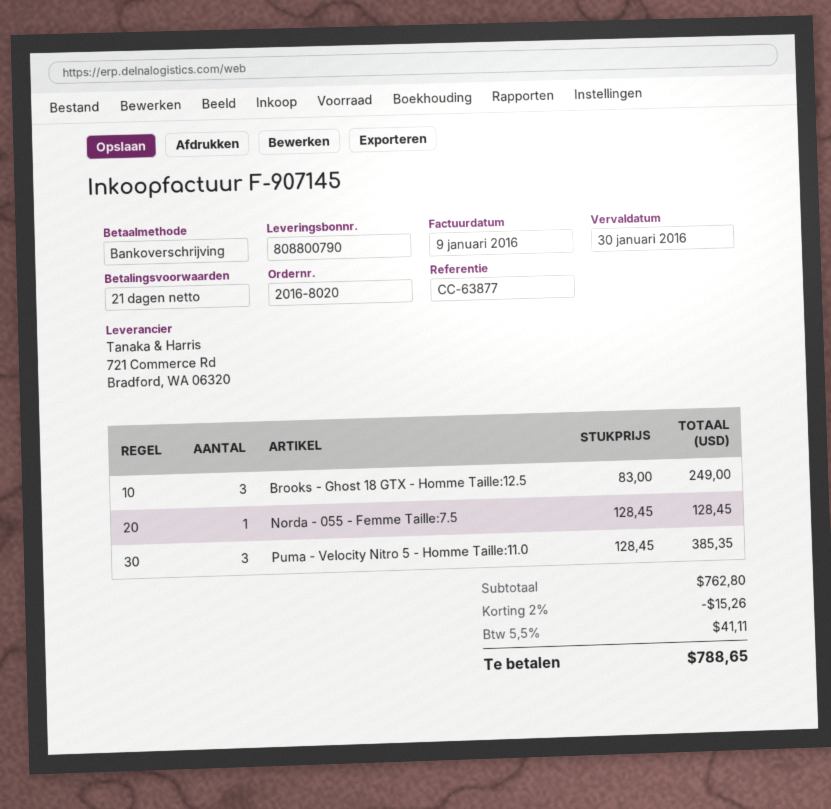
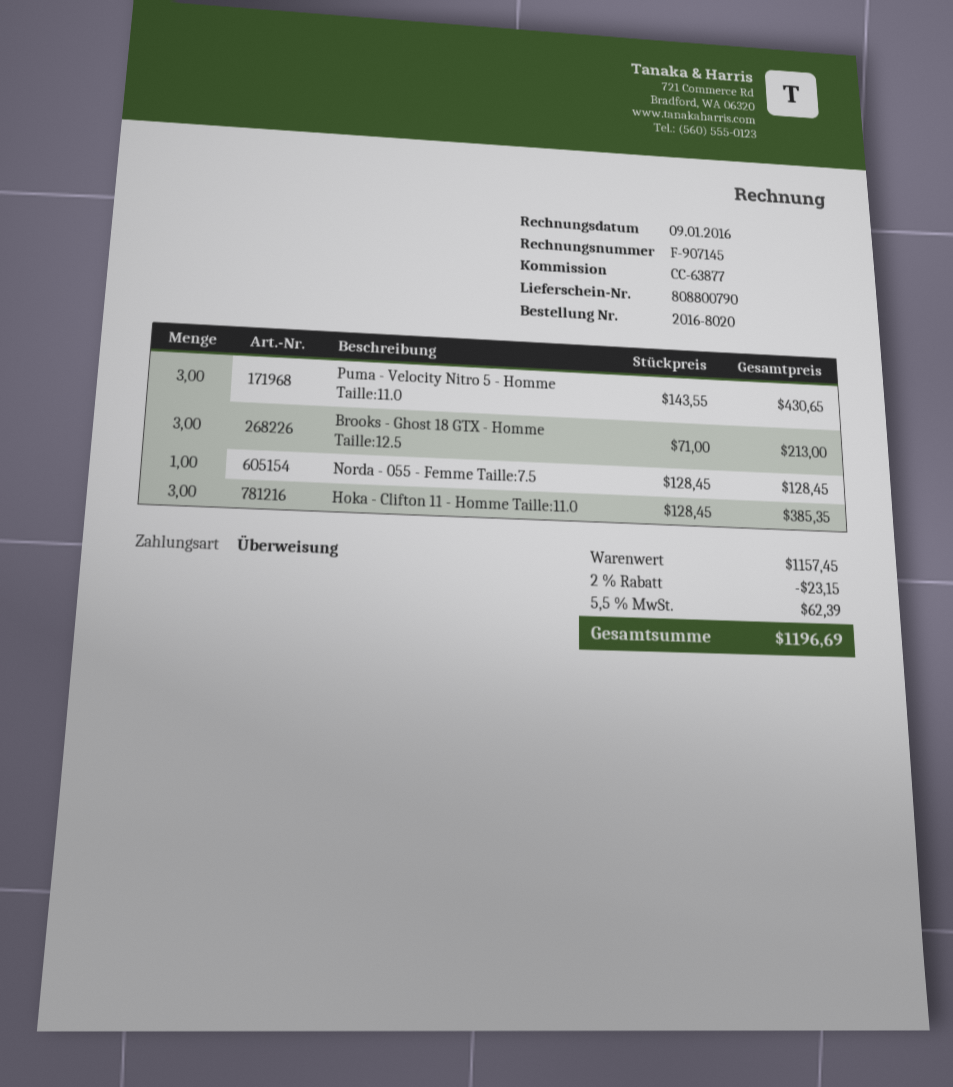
Brooks - Ghost 18 GTX - Homme Taille:12.5: 3 x 83.00 = 249.00 -> 3 x 71.00 = 213.00
Puma - Velocity Nitro 5 - Homme Taille:11.0: 3 x 128.45 = 385.35 -> 3 x 143.55 = 430.65
Hoka - Clifton 11 - Homme Taille:11.0: none -> 3 x 128.45 = 385.35
subtotal: 762.80 -> 1157.45
discount: 2% = 15.26 -> 2% = 23.15
tax: 5.5% = 41.11 -> 5.5% = 62.39
total: 788.65 -> 1196.69

